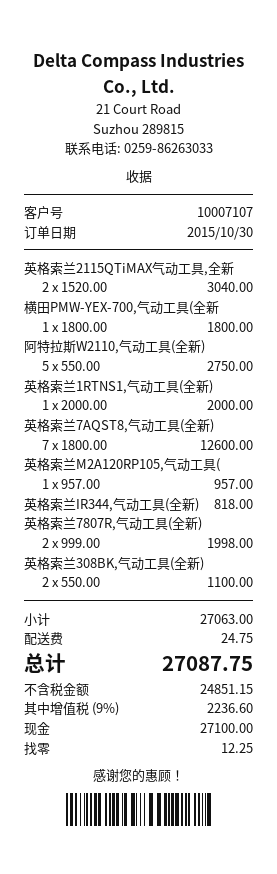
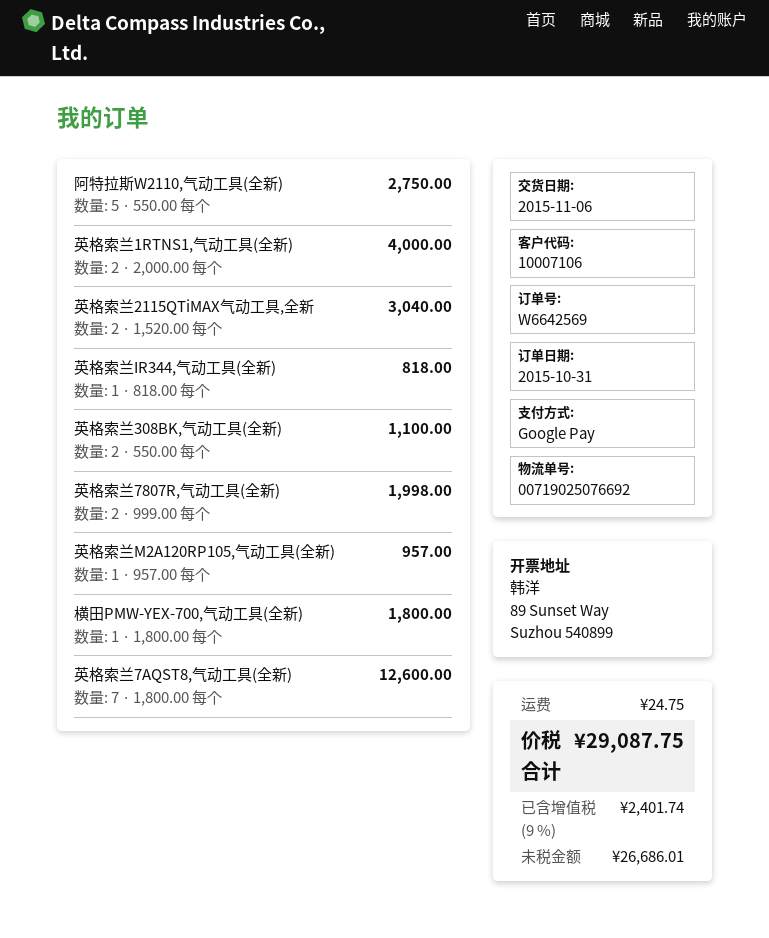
order date: 2015-10-30 -> 2015-10-31
customer number: 10007107 -> 10007106
payment method: cash -> Google Pay
英格索兰1RTNS1,气动工具(全新): 1 x 2000.00 = 2000.00 -> 2 x 2000.00 = 4000.00
net: 24851.15 -> 26686.01
tax: 9% = 2236.60 -> 9% = 2401.74
total: 27087.75 -> 29087.75

